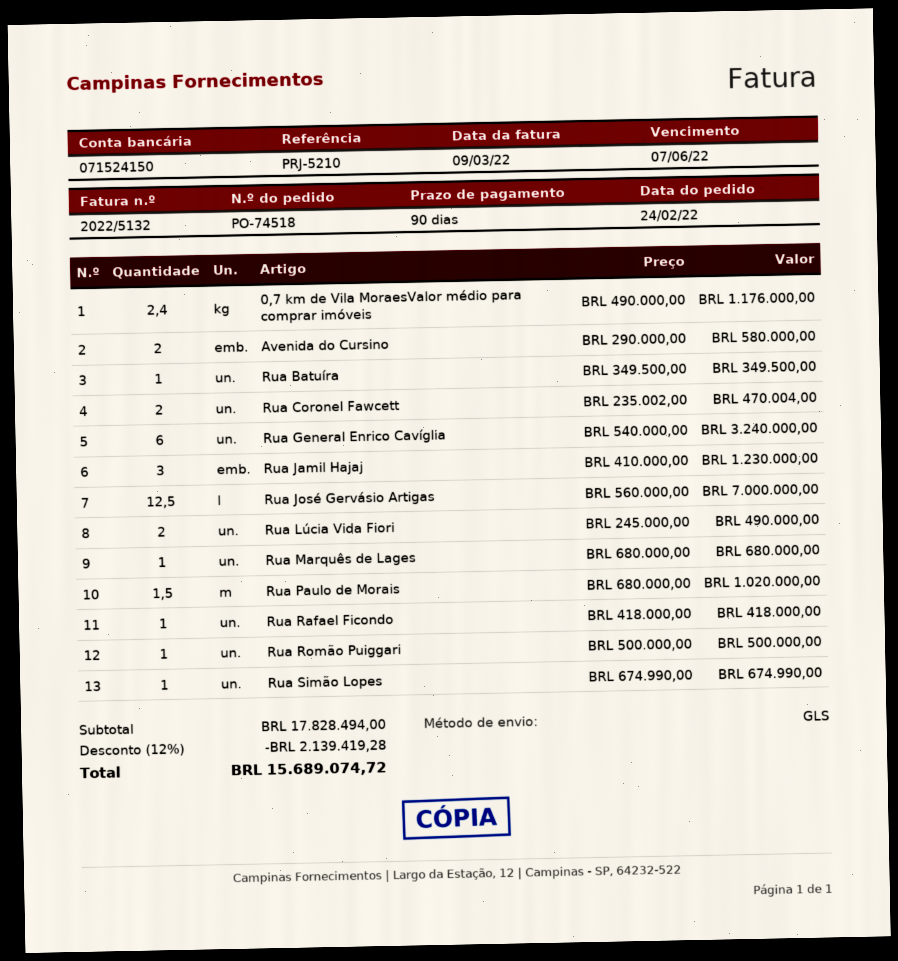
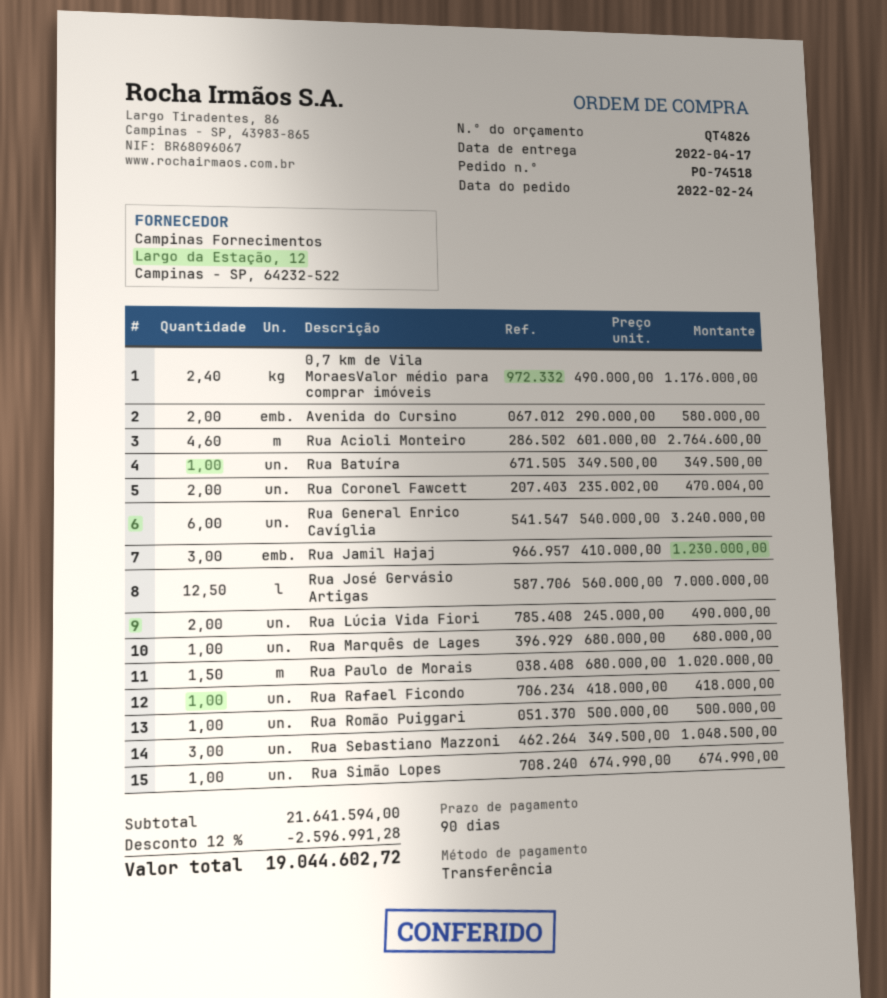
Rua Acioli Monteiro: none -> 4.6 x 601000.00 = 2764600.00
Rua Sebastiano Mazzoni: none -> 3 x 349500.00 = 1048500.00
subtotal: 17828494.00 -> 21641594.00
discount: 12% = 2139419.28 -> 12% = 2596991.28
total: 15689074.72 -> 19044602.72

